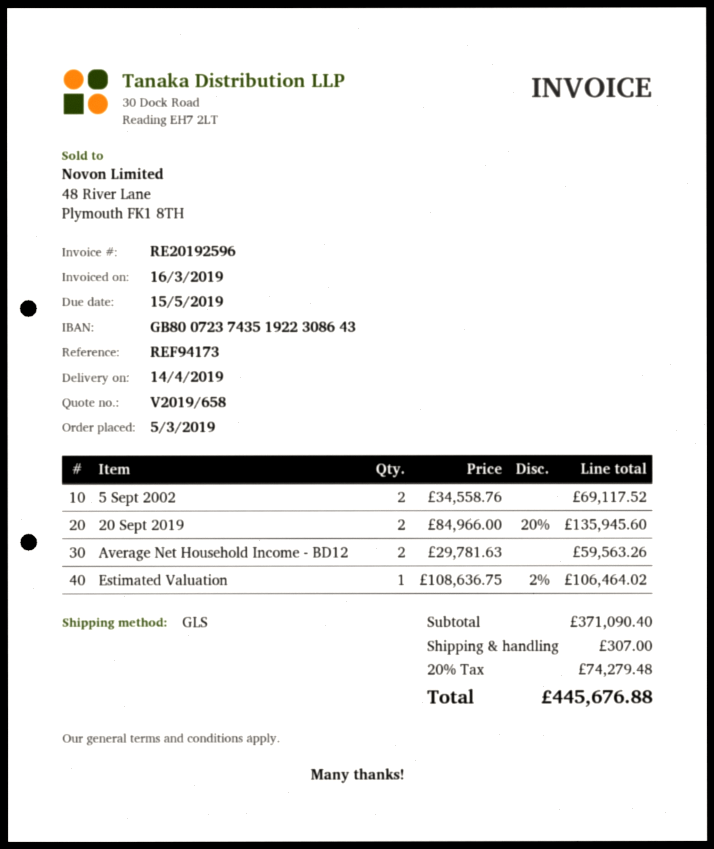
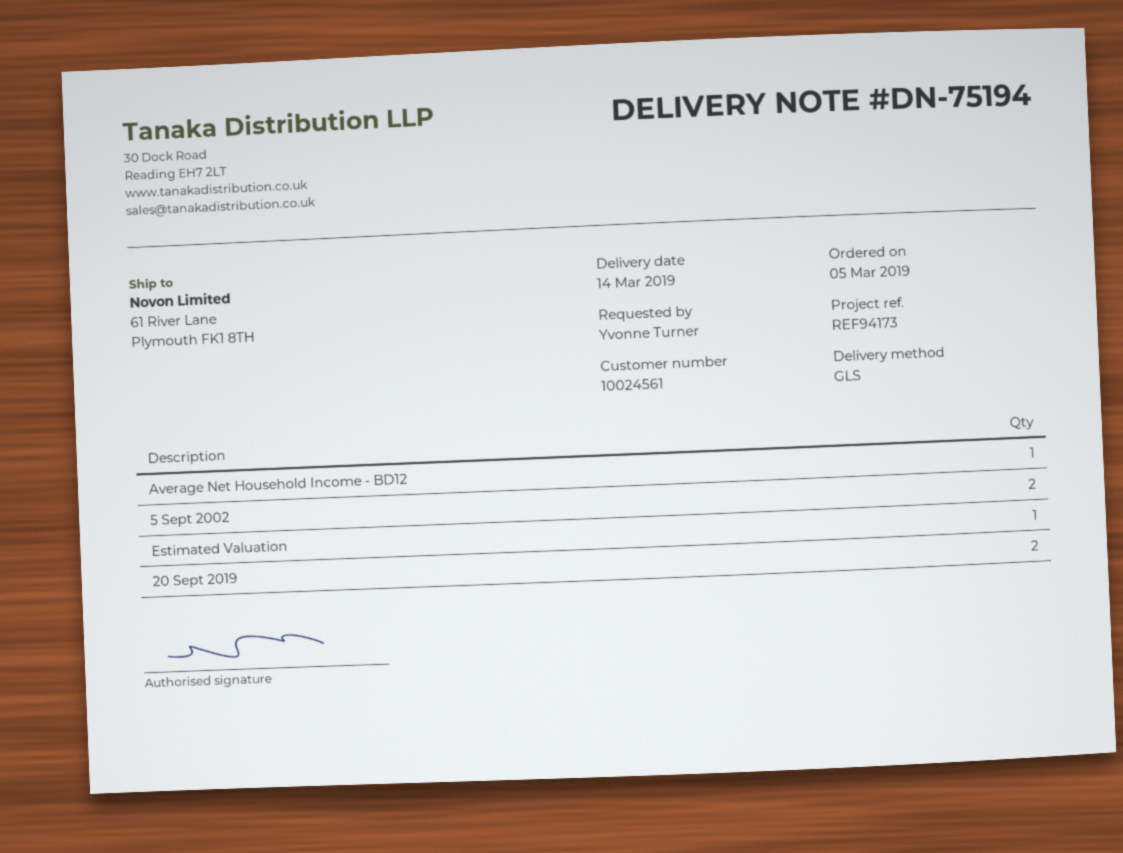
delivery date: 2019-04-14 -> 2019-03-14
Average Net Household Income - BD12: 2 -> 1

